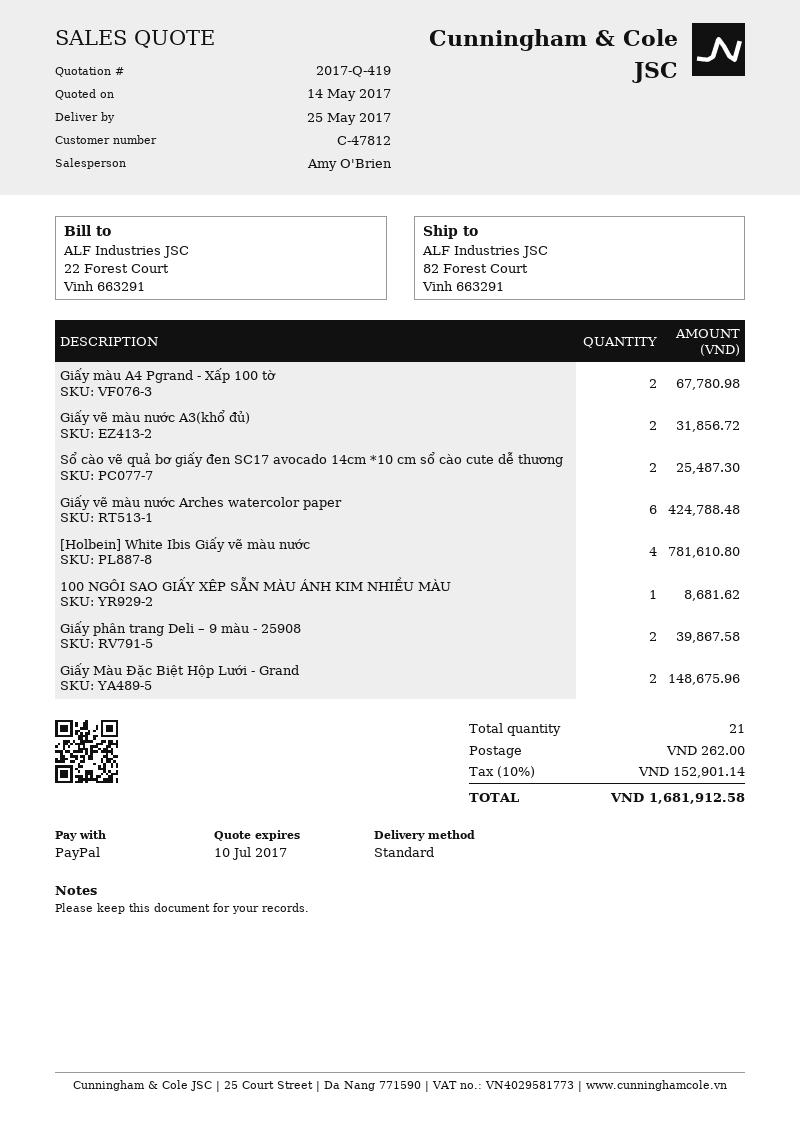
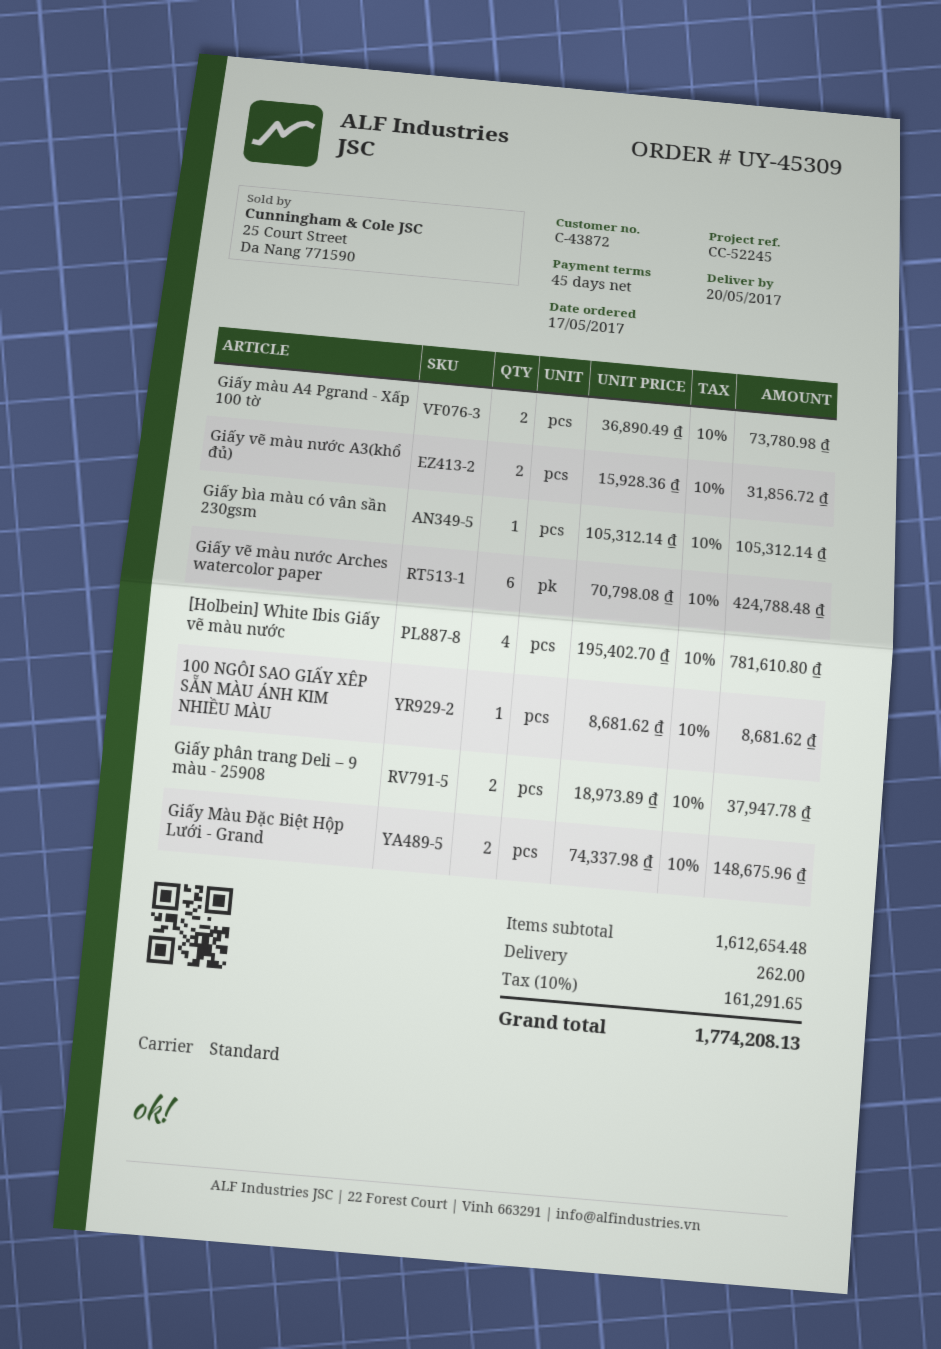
delivery date: 2017-05-25 -> 2017-05-20
customer number: C-47812 -> C-43872
Giấy màu A4 Pgrand - Xấp 100 tờ: 2 for 67780.98 -> 2 for 73780.98
Sổ cào vẽ quả bơ giấy đen SC17 avocado 14cm *10 cm sổ cào cute dễ thương: 2 for 25487.30 -> none
Giấy phân trang Deli – 9 màu - 25908: 2 for 39867.58 -> 2 for 37947.78
Giấy bìa màu có vân sần 230gsm: none -> 1 for 105312.14
tax: 10% = 152901.14 -> 10% = 161291.65
total: 1681912.58 -> 1774208.13

